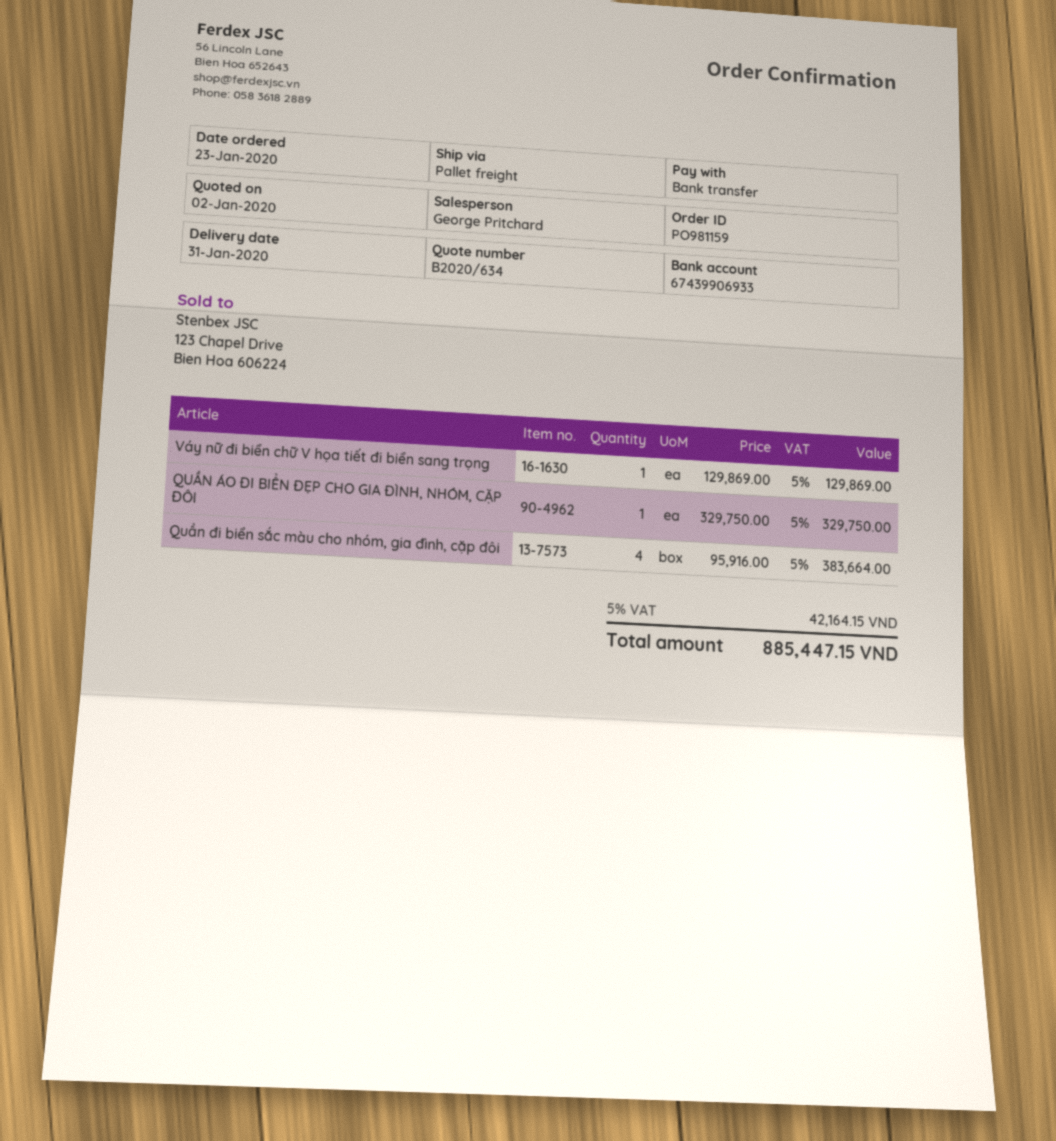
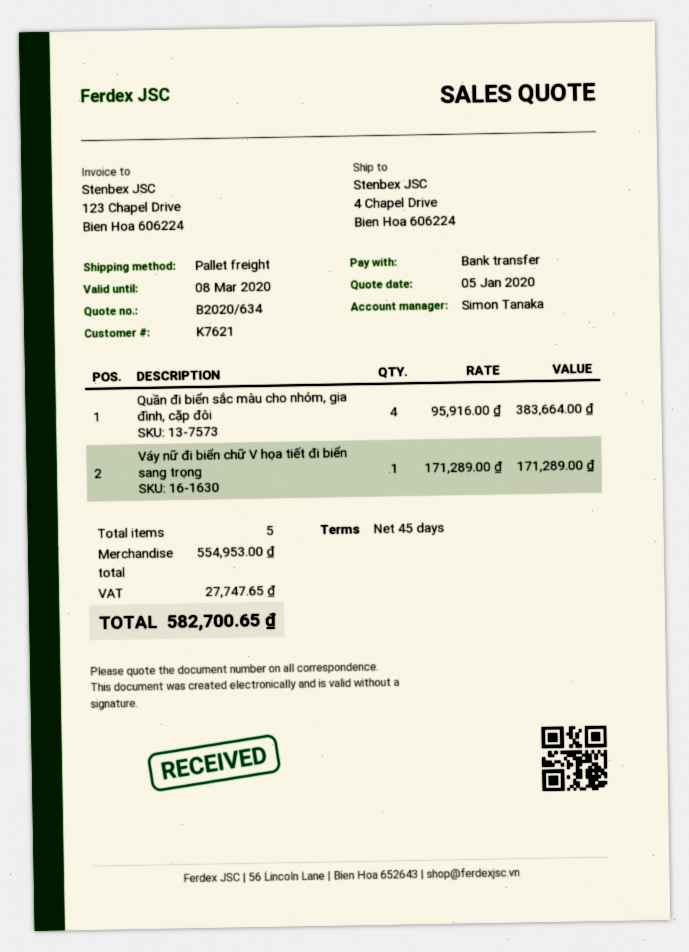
quote date: 2020-01-02 -> 2020-01-05
sales rep: George Pritchard -> Simon Tanaka
Váy nữ đi biển chữ V họa tiết đi biển sang trọng: 1 x 129869.00 = 129869.00 -> 1 x 171289.00 = 171289.00
QUẦN ÁO ĐI BIỂN ĐẸP CHO GIA ĐÌNH, NHÓM, CẶP ĐÔI: 1 x 329750.00 = 329750.00 -> none
tax: 42164.15 -> 27747.65
total: 885447.15 -> 582700.65

